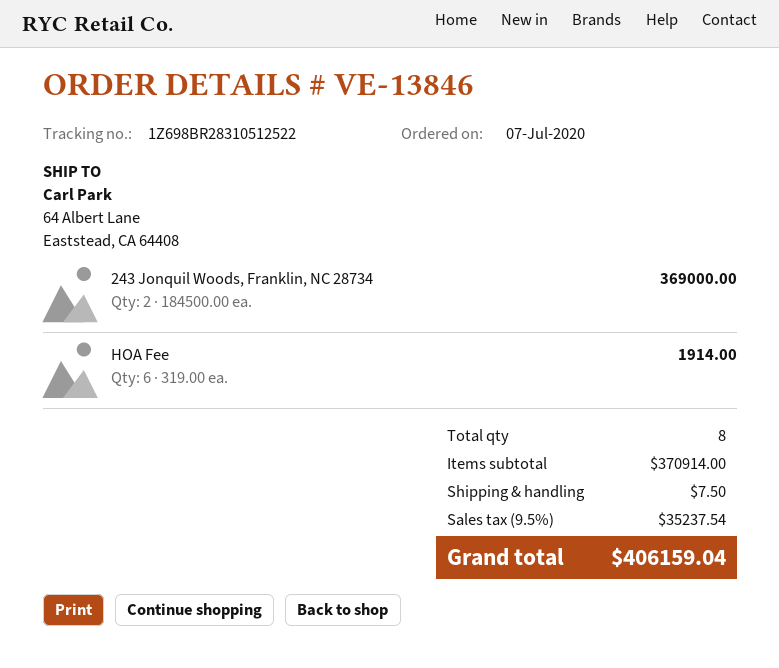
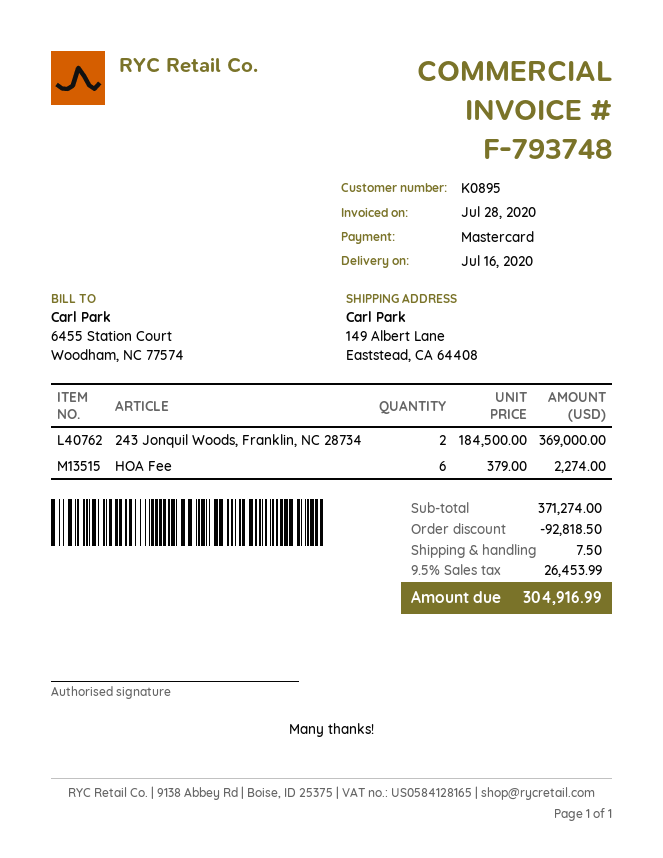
ship to: 64 Albert Lane, Eaststead, CA 64408 -> 149 Albert Lane, Eaststead, CA 64408
HOA Fee: 6 x 319.00 = 1914.00 -> 6 x 379.00 = 2274.00
subtotal: 370914.00 -> 371274.00
discount: none -> 92818.50
tax: 9.5% = 35237.54 -> 9.5% = 26453.99
total: 406159.04 -> 304916.99

